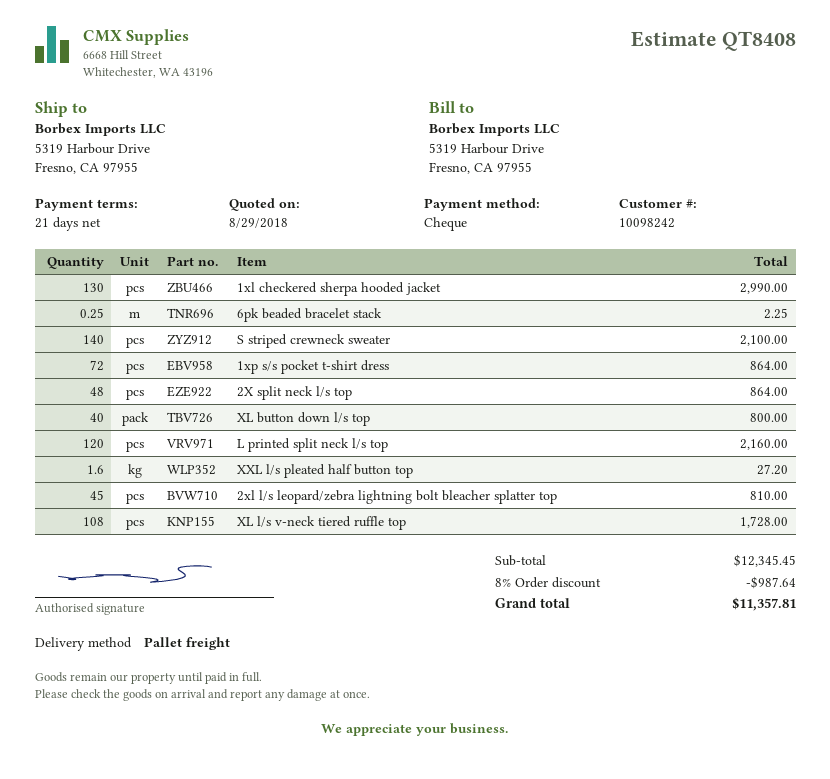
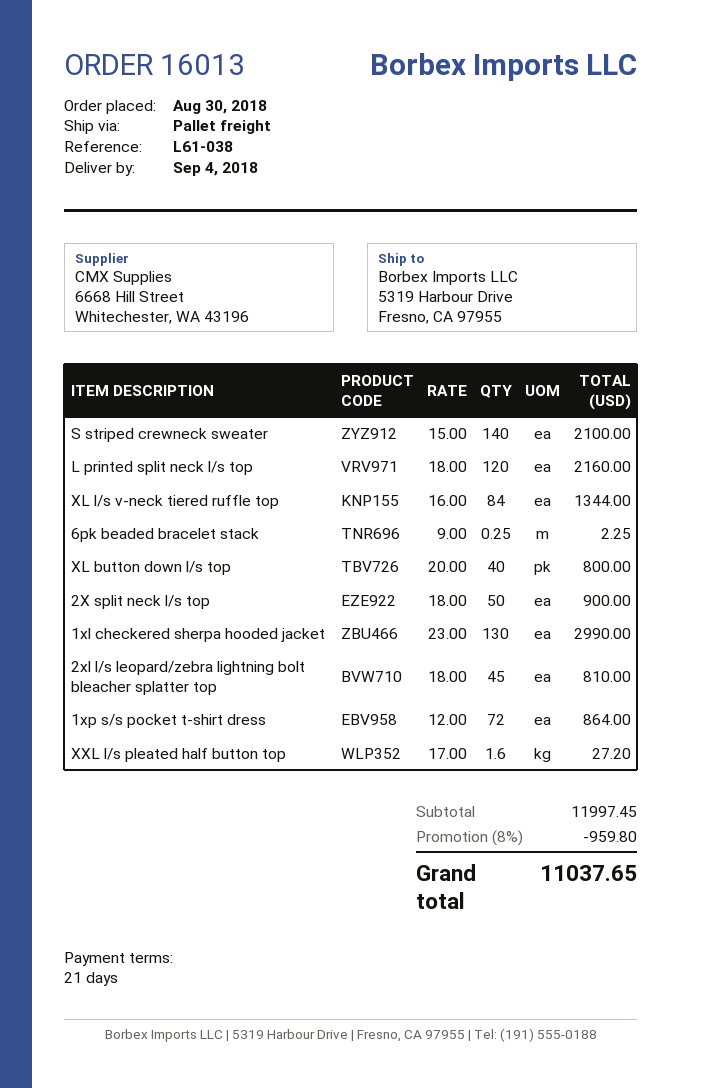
2X split neck l/s top: 48 for 864.00 -> 50 for 900.00
XL l/s v-neck tiered ruffle top: 108 for 1728.00 -> 84 for 1344.00
subtotal: 12345.45 -> 11997.45
discount: 8% = 987.64 -> 8% = 959.80
total: 11357.81 -> 11037.65

